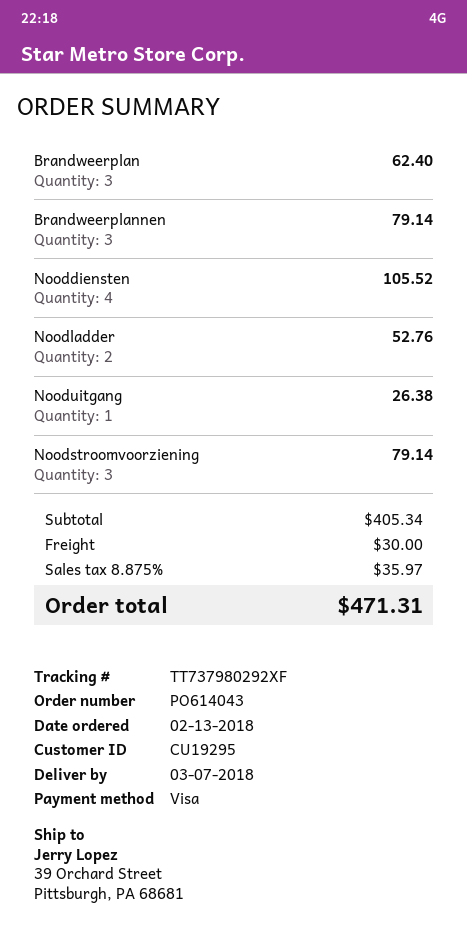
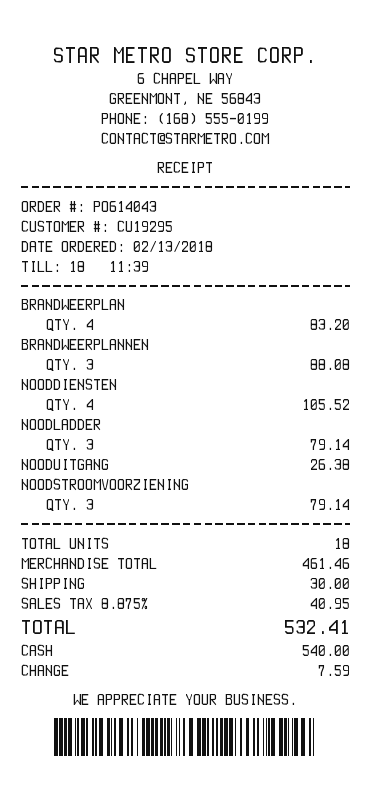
payment method: Visa -> cash
Brandweerplan: 3 for 62.40 -> 4 for 83.20
Brandweerplannen: 3 for 79.14 -> 3 for 88.08
Noodladder: 2 for 52.76 -> 3 for 79.14
subtotal: 405.34 -> 461.46
tax: 8.875% = 35.97 -> 8.875% = 40.95
total: 471.31 -> 532.41

